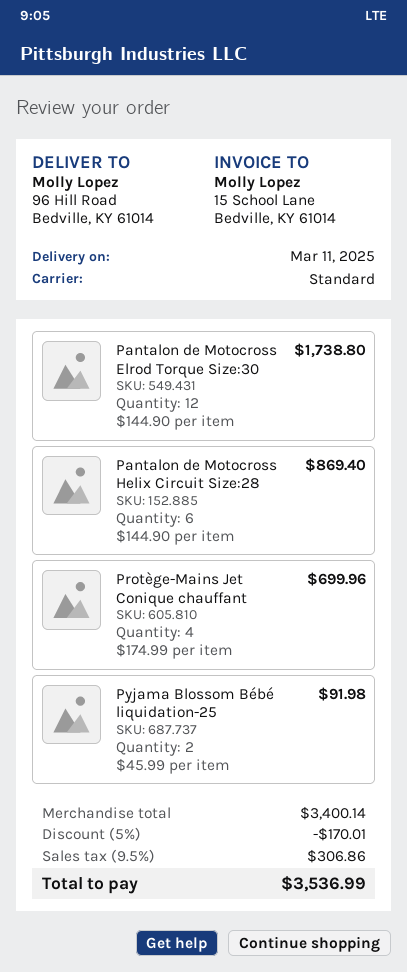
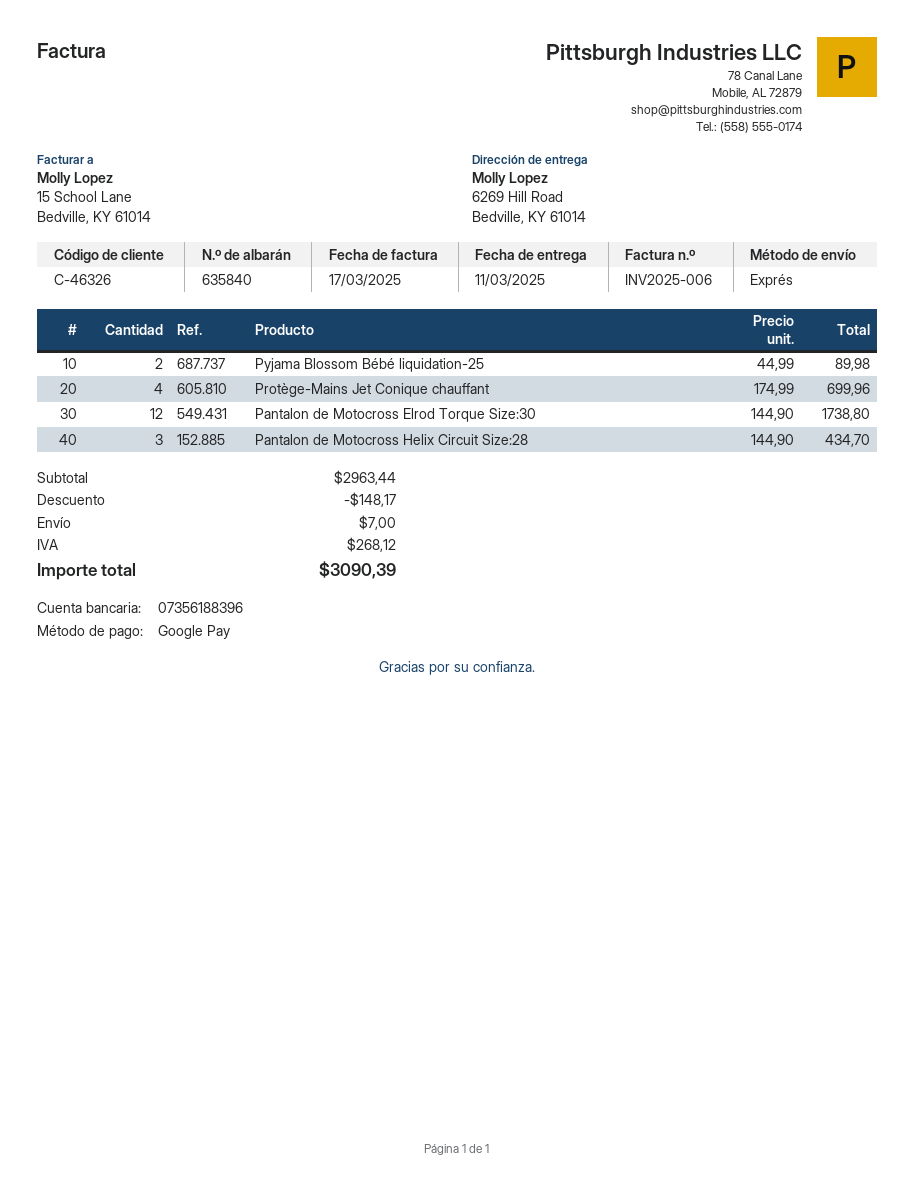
shipping method: standard -> express
ship to: 96 Hill Road, Bedville, KY 61014 -> 6269 Hill Road, Bedville, KY 61014
Pantalon de Motocross Helix Circuit Size:28: 6 x 144.90 = 869.40 -> 3 x 144.90 = 434.70
Pyjama Blossom Bébé liquidation-25: 2 x 45.99 = 91.98 -> 2 x 44.99 = 89.98
subtotal: 3400.14 -> 2963.44
discount: 170.01 -> 148.17
shipping: none -> 7.00
tax: 306.86 -> 268.12
total: 3536.99 -> 3090.39

